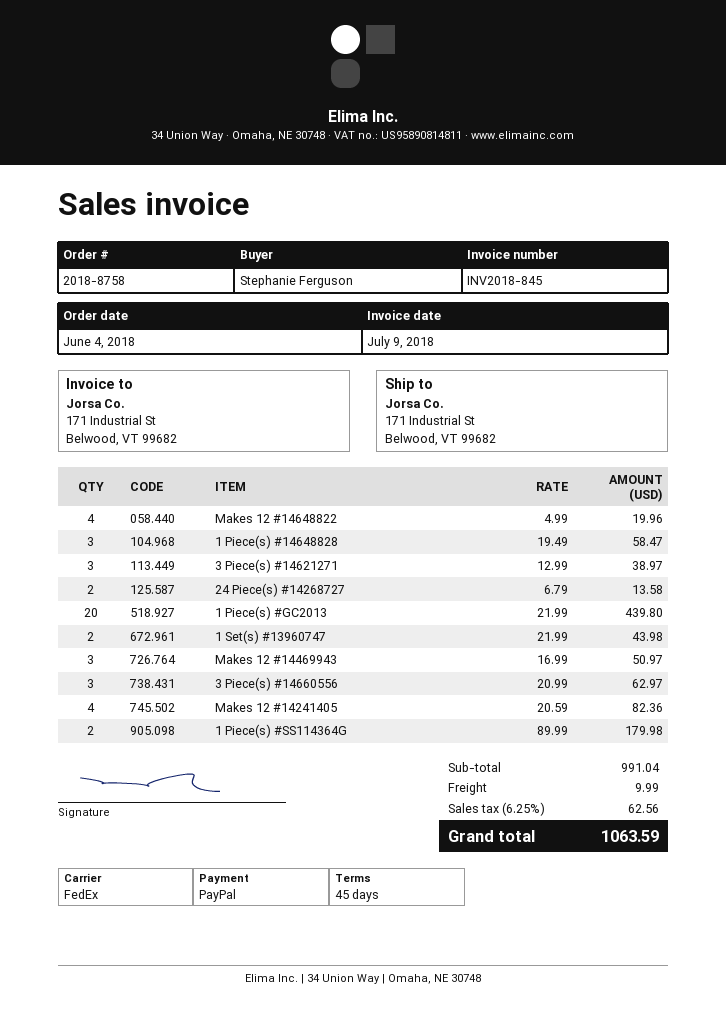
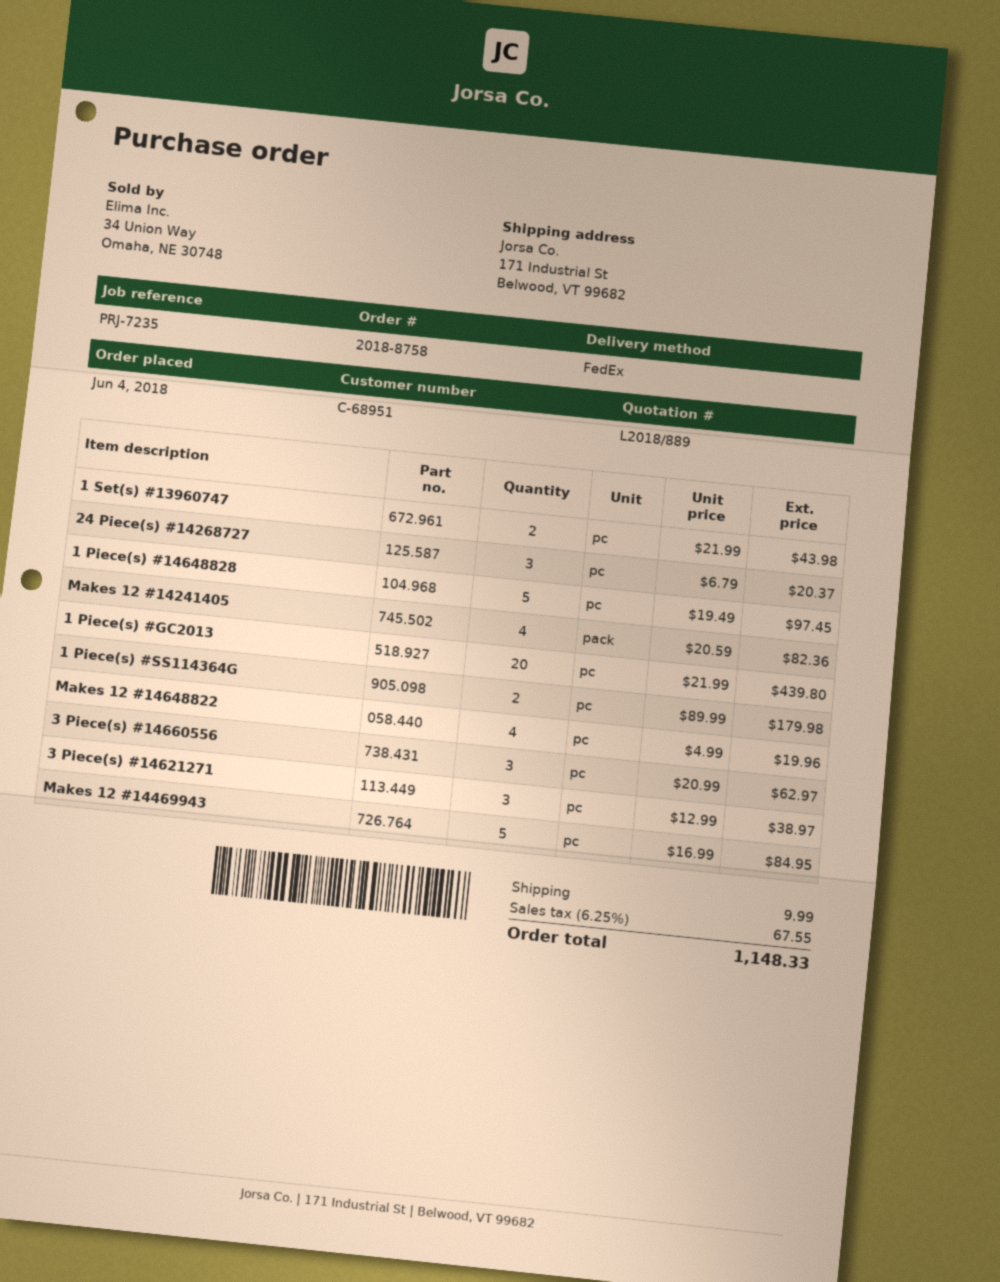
1 Piece(s) #14648828: 3 x 19.49 = 58.47 -> 5 x 19.49 = 97.45
24 Piece(s) #14268727: 2 x 6.79 = 13.58 -> 3 x 6.79 = 20.37
Makes 12 #14469943: 3 x 16.99 = 50.97 -> 5 x 16.99 = 84.95
tax: 6.25% = 62.56 -> 6.25% = 67.55
total: 1063.59 -> 1148.33

